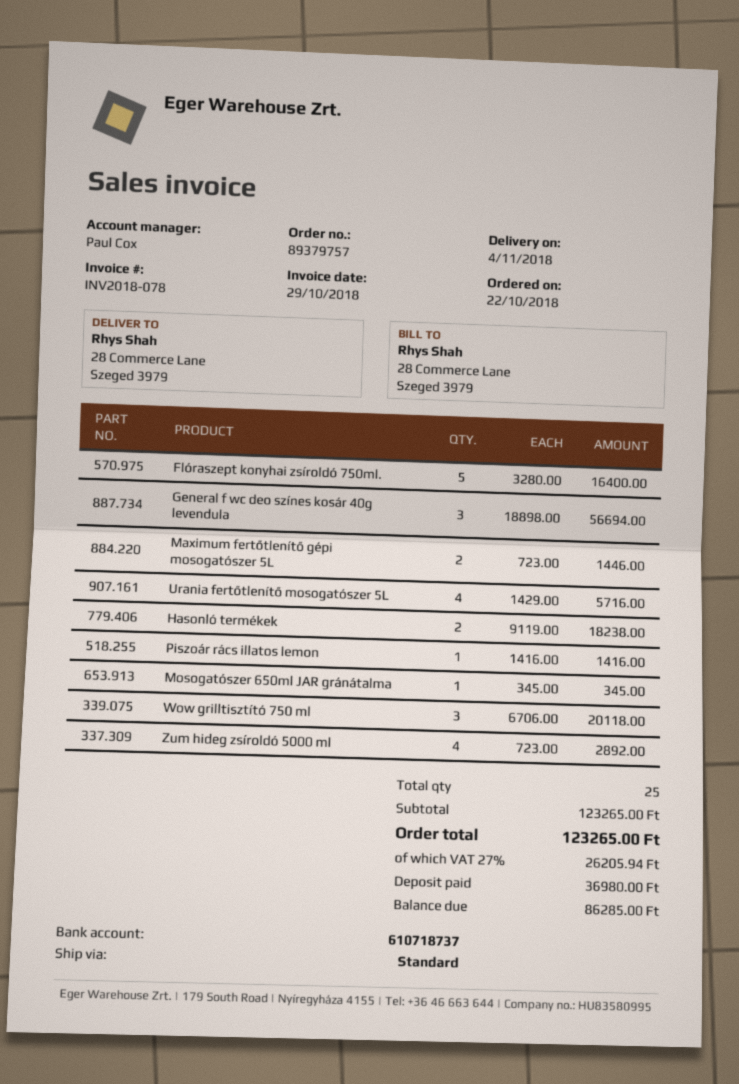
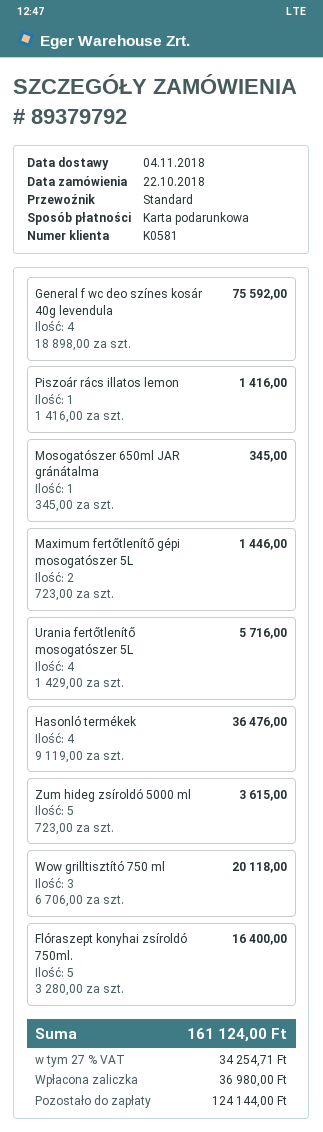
order number: 89379757 -> 89379792
General f wc deo színes kosár 40g levendula: 3 x 18898.00 = 56694.00 -> 4 x 18898.00 = 75592.00
Hasonló termékek: 2 x 9119.00 = 18238.00 -> 4 x 9119.00 = 36476.00
Zum hideg zsíroldó 5000 ml: 4 x 723.00 = 2892.00 -> 5 x 723.00 = 3615.00
tax: 27% = 26205.94 -> 27% = 34254.71
total: 123265.00 -> 161124.00
balance: 86285.00 -> 124144.00

